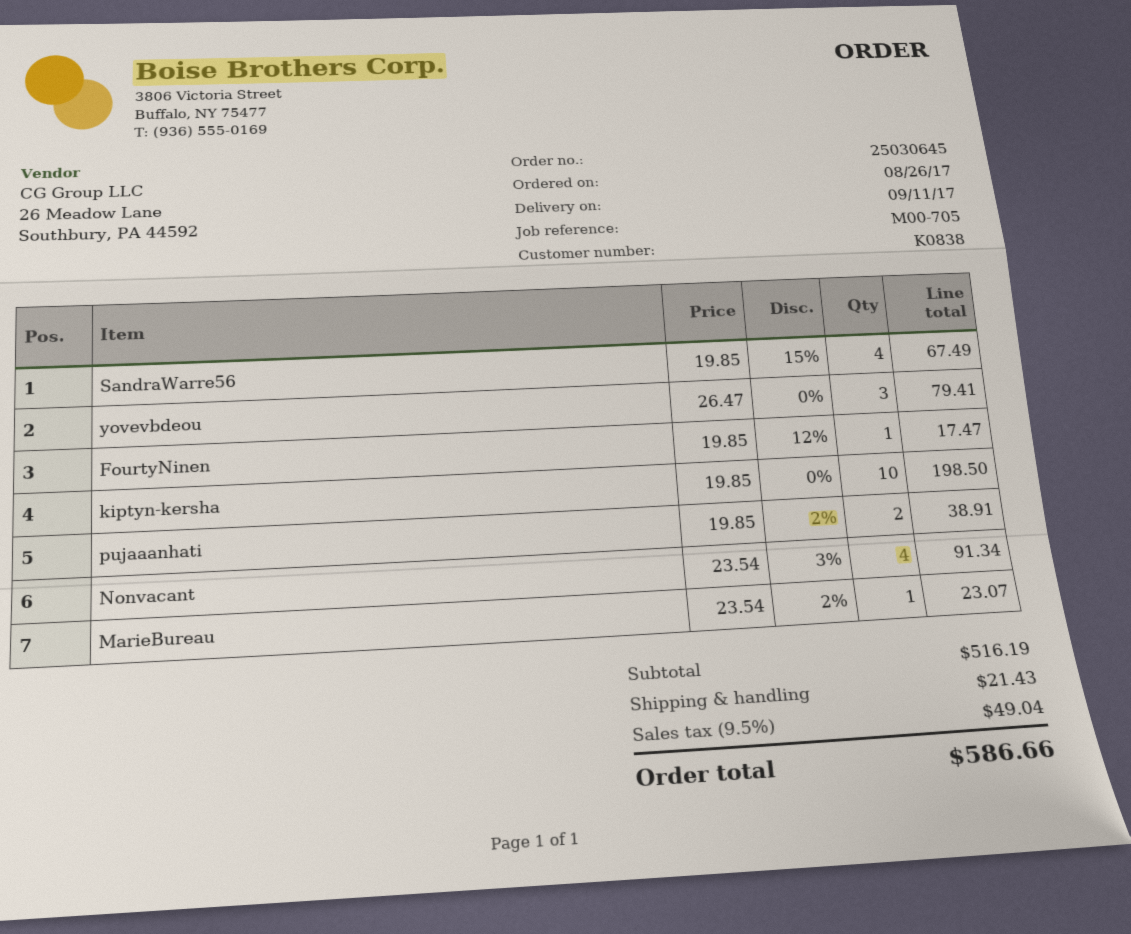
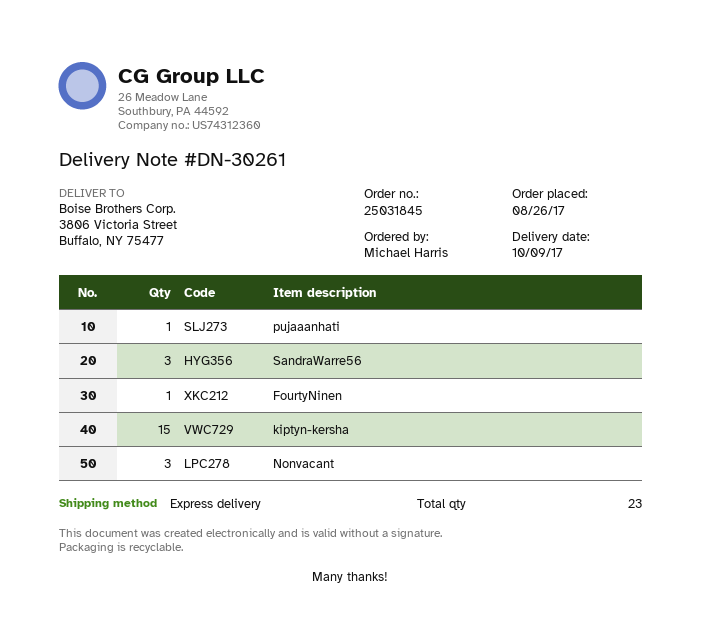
order number: 25030645 -> 25031845
delivery date: 2017-09-11 -> 2017-10-09
SandraWarre56: 4 -> 3
yovevbdeou: 3 -> none
kiptyn-kersha: 10 -> 15
pujaaanhati: 2 -> 1
Nonvacant: 4 -> 3
MarieBureau: 1 -> none

